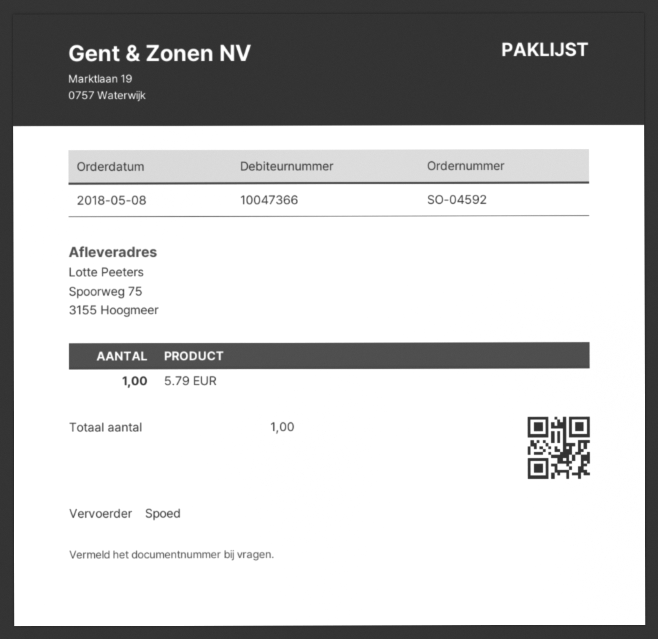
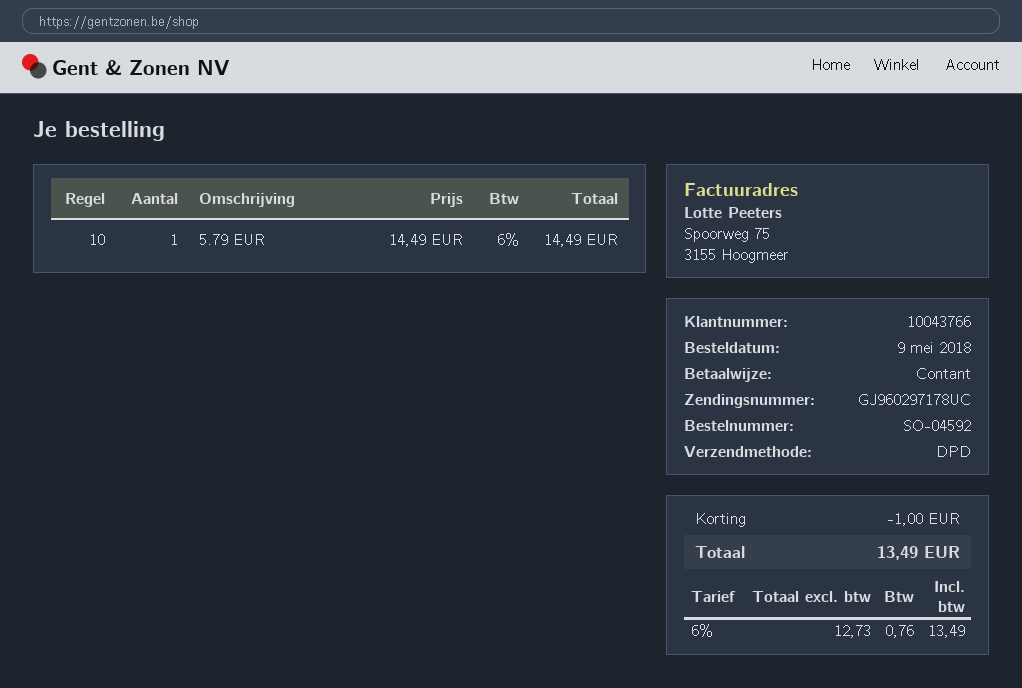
order date: 2018-05-08 -> 2018-05-09
customer number: 10047366 -> 10043766
shipping method: express -> DPD

